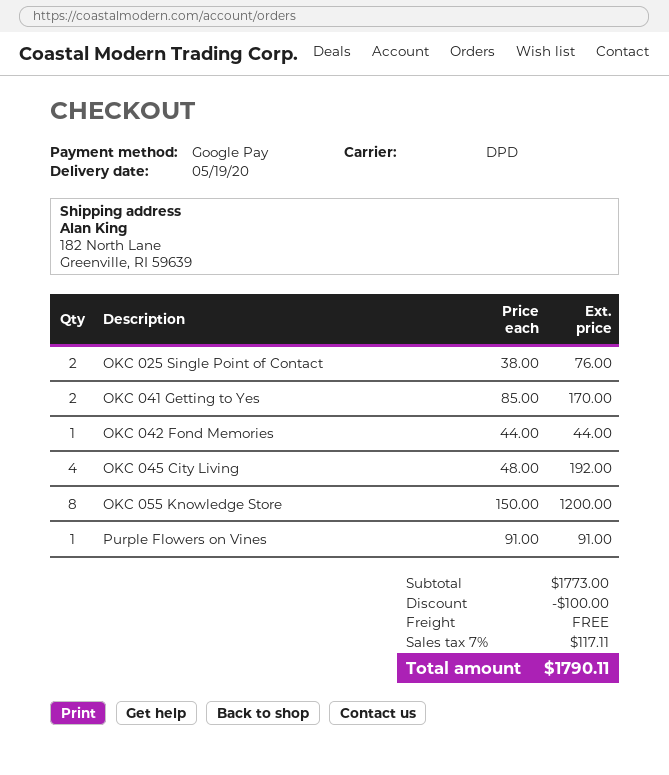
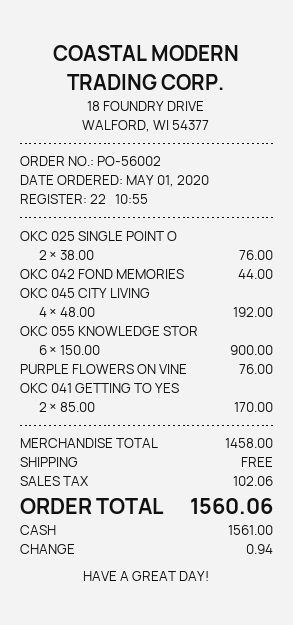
payment method: Google Pay -> cash
OKC 055 Knowledge Store: 8 x 150.00 = 1200.00 -> 6 x 150.00 = 900.00
Purple Flowers on Vines: 1 x 91.00 = 91.00 -> 1 x 76.00 = 76.00
subtotal: 1773.00 -> 1458.00
discount: 100.00 -> none
tax: 117.11 -> 102.06
total: 1790.11 -> 1560.06

